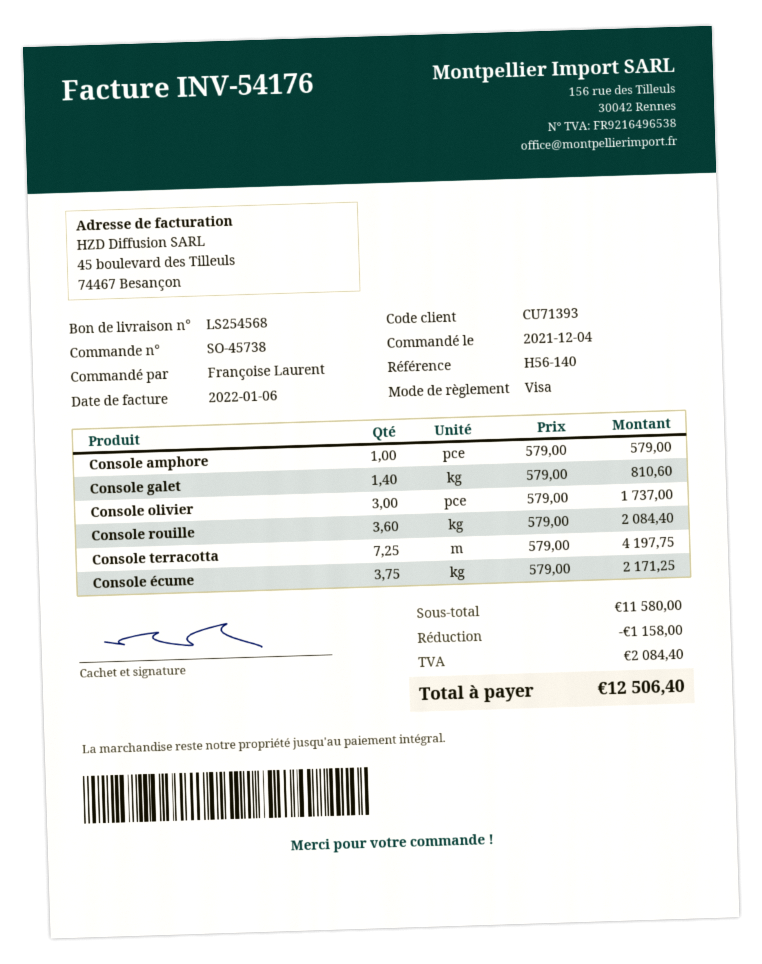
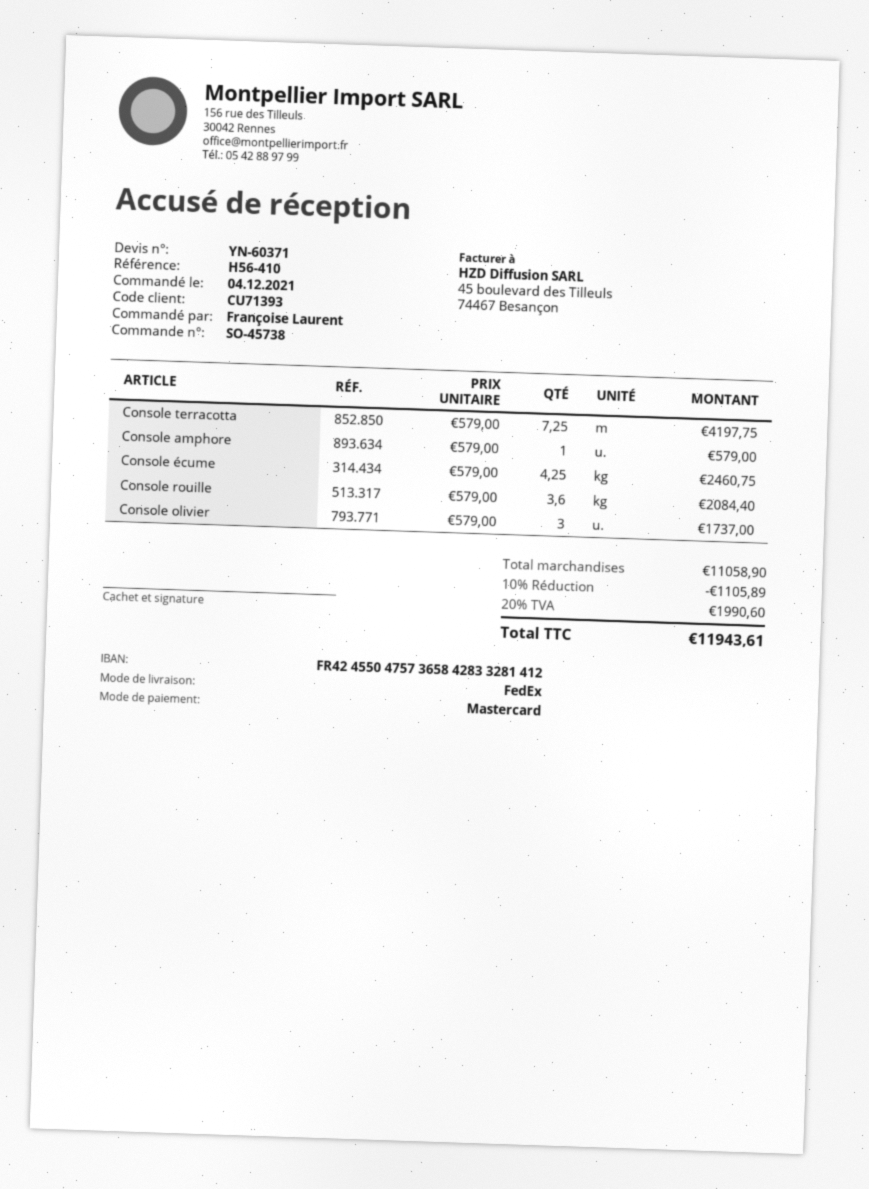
reference: H56-140 -> H56-410
payment method: Visa -> Mastercard
Console galet: 1.4 x 579.00 = 810.60 -> none
Console écume: 3.75 x 579.00 = 2171.25 -> 4.25 x 579.00 = 2460.75
subtotal: 11580.00 -> 11058.90
discount: 1158.00 -> 1105.89
tax: 2084.40 -> 1990.60
total: 12506.40 -> 11943.61

